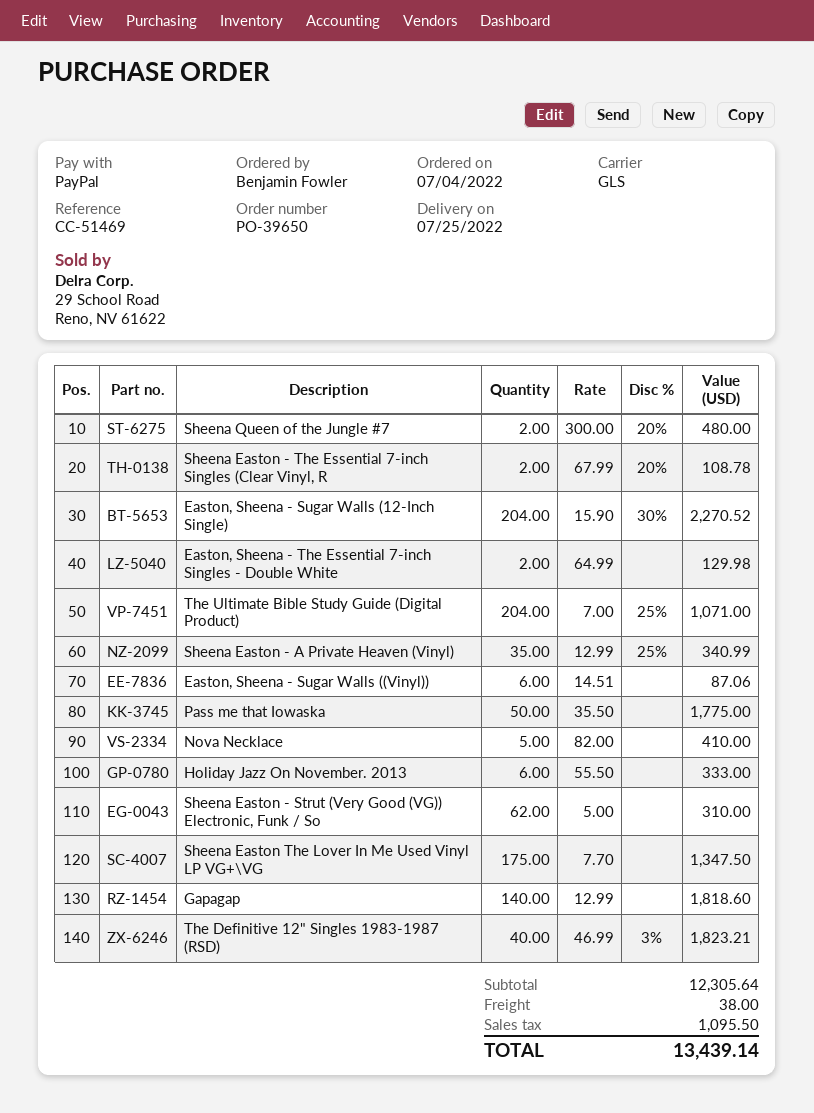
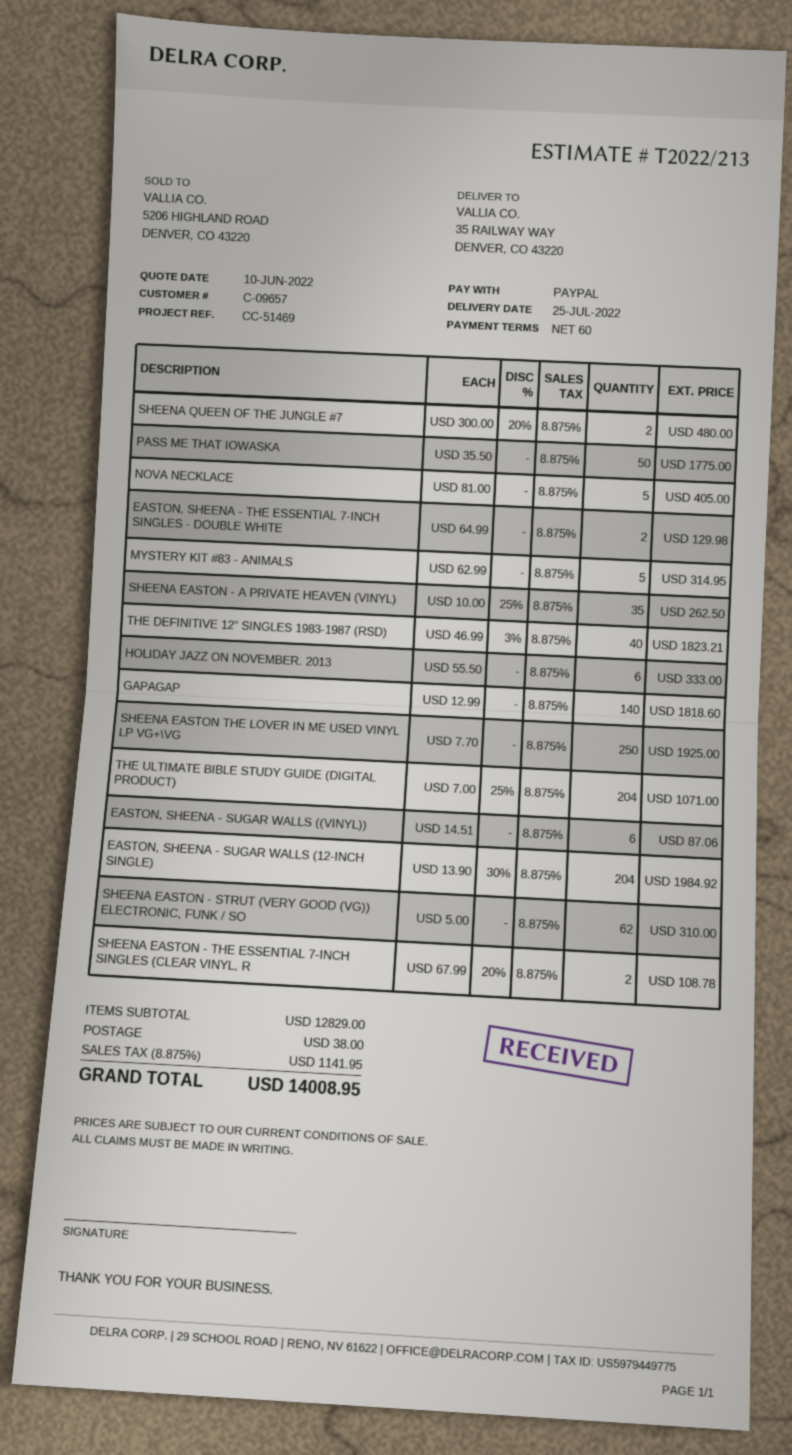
Easton, Sheena - Sugar Walls (12-Inch Single): 204 x 15.90 - 30% = 2270.52 -> 204 x 13.90 - 30% = 1984.92
Sheena Easton - A Private Heaven (Vinyl): 35 x 12.99 - 25% = 340.99 -> 35 x 10.00 - 25% = 262.50
Nova Necklace: 5 x 82.00 = 410.00 -> 5 x 81.00 = 405.00
Sheena Easton The Lover In Me Used Vinyl LP VG+\VG: 175 x 7.70 = 1347.50 -> 250 x 7.70 = 1925.00
MYSTERY KIT #83 - ANIMALS: none -> 5 x 62.99 = 314.95
subtotal: 12305.64 -> 12829.00
tax: 1095.50 -> 1141.95
total: 13439.14 -> 14008.95

